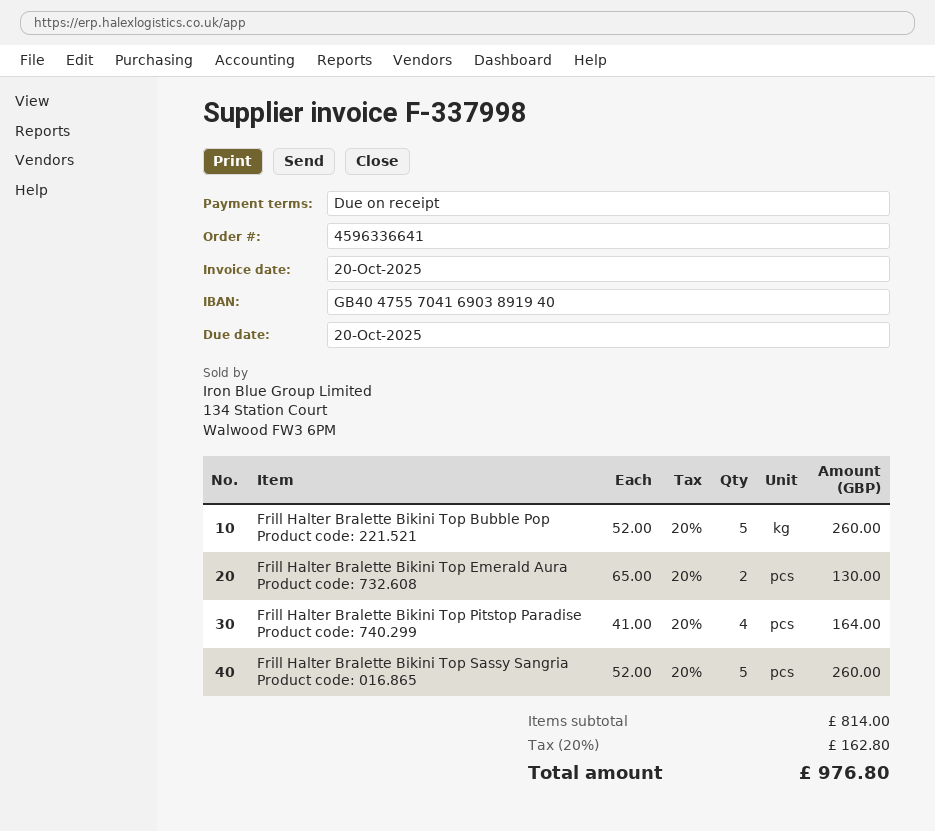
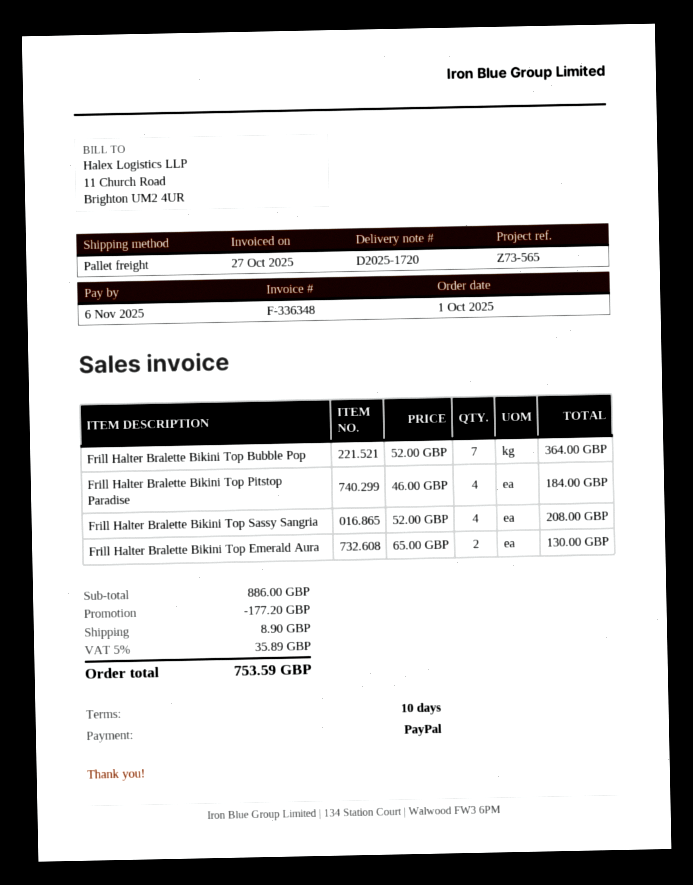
invoice number: F-337998 -> F-336348
invoice date: 2025-10-20 -> 2025-10-27
payment terms: on receipt -> 10 days
due date: 2025-10-20 -> 2025-11-06
Frill Halter Bralette Bikini Top Bubble Pop: 5 x 52.00 = 260.00 -> 7 x 52.00 = 364.00
Frill Halter Bralette Bikini Top Pitstop Paradise: 4 x 41.00 = 164.00 -> 4 x 46.00 = 184.00
Frill Halter Bralette Bikini Top Sassy Sangria: 5 x 52.00 = 260.00 -> 4 x 52.00 = 208.00
subtotal: 814.00 -> 886.00
discount: none -> 177.20
shipping: none -> 8.90
tax: 20% = 162.80 -> 5% = 35.89
total: 976.80 -> 753.59

